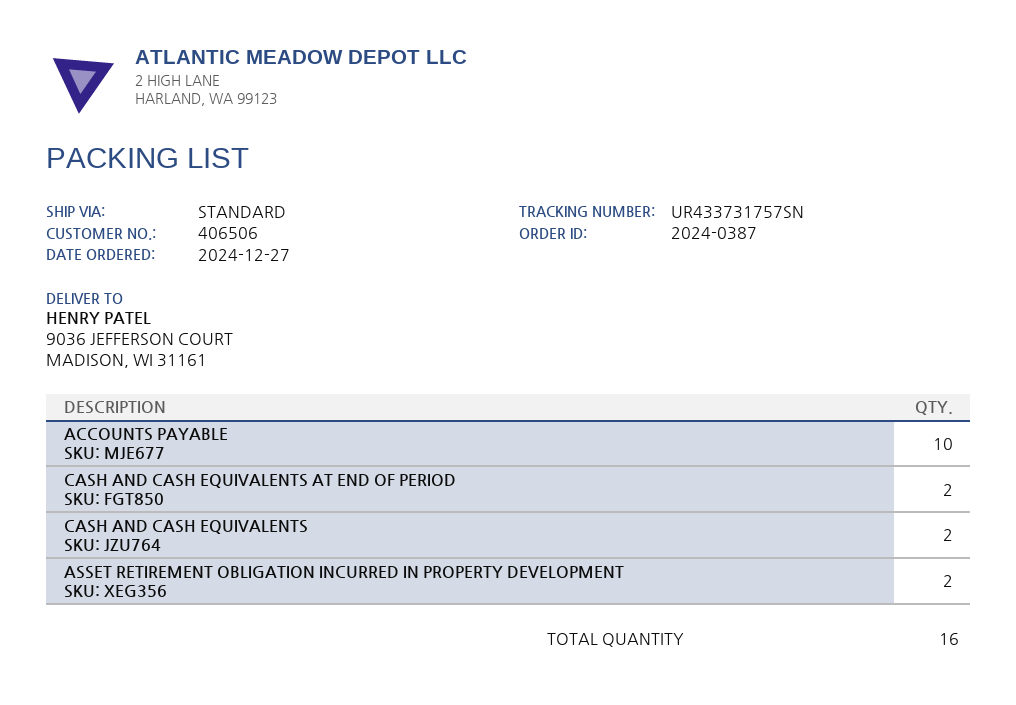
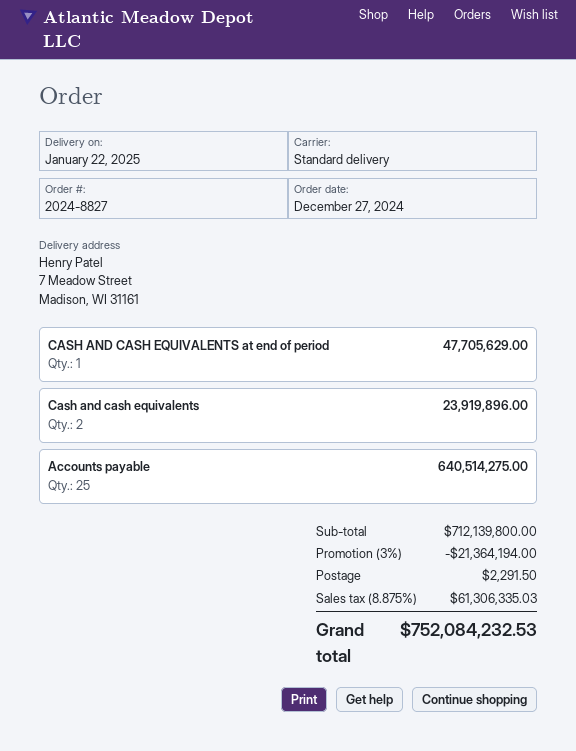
order number: 2024-0387 -> 2024-8827
ship to: 9036 JEFFERSON COURT, MADISON, WI 31161 -> 7 Meadow Street, Madison, WI 31161
ACCOUNTS PAYABLE: 10 -> 25
CASH AND CASH EQUIVALENTS AT END OF PERIOD: 2 -> 1
ASSET RETIREMENT OBLIGATION INCURRED IN PROPERTY DEVELOPMENT: 2 -> none

